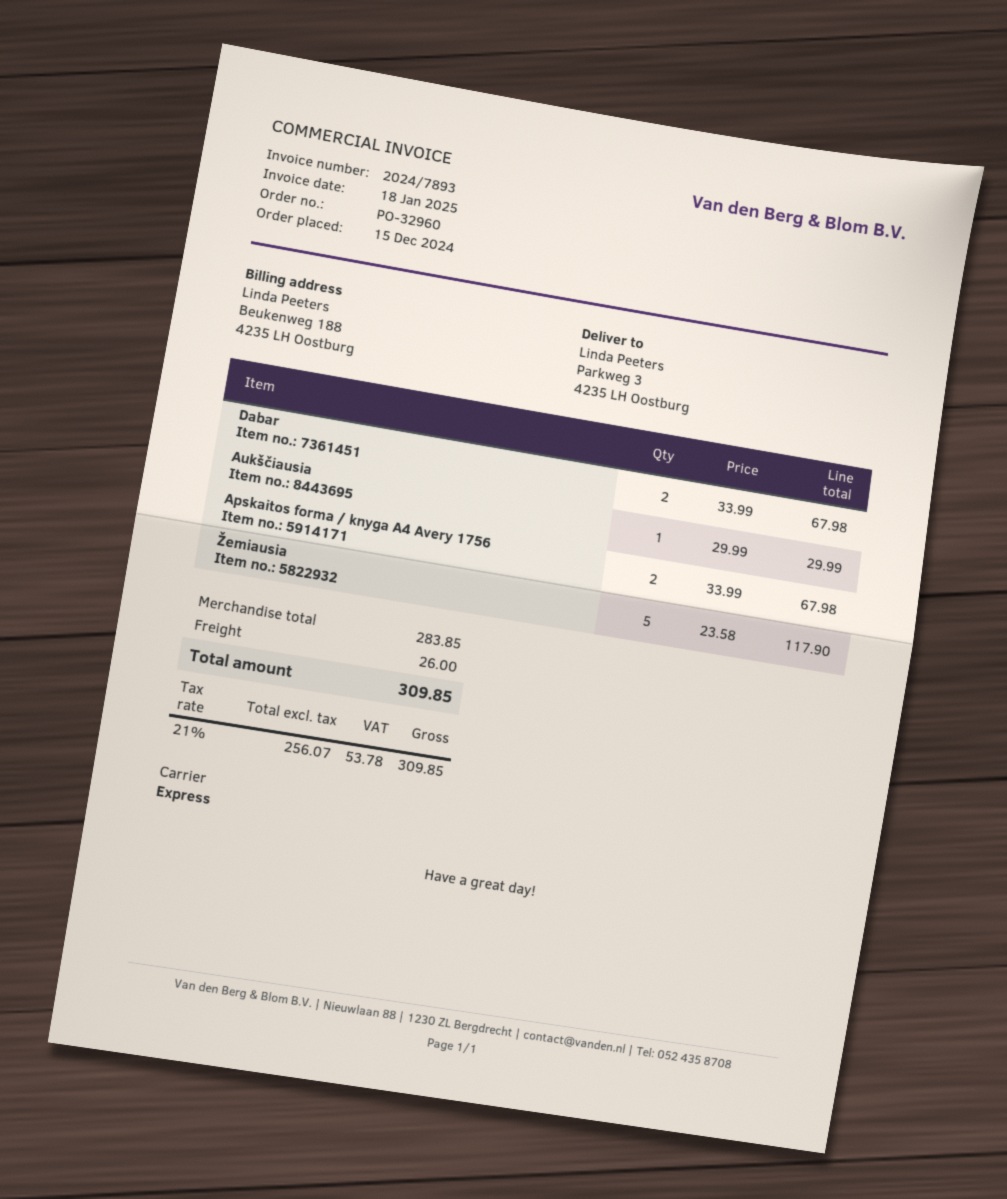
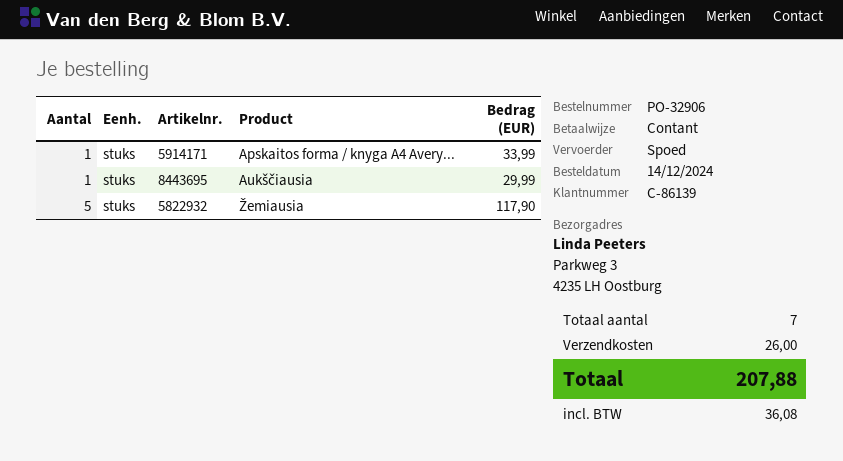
order number: PO-32960 -> PO-32906
order date: 2024-12-15 -> 2024-12-14
Dabar: 2 for 67.98 -> none
Apskaitos forma / knyga A4 Avery 1756: 2 for 67.98 -> 1 for 33.99
tax: 53.78 -> 36.08
total: 309.85 -> 207.88

